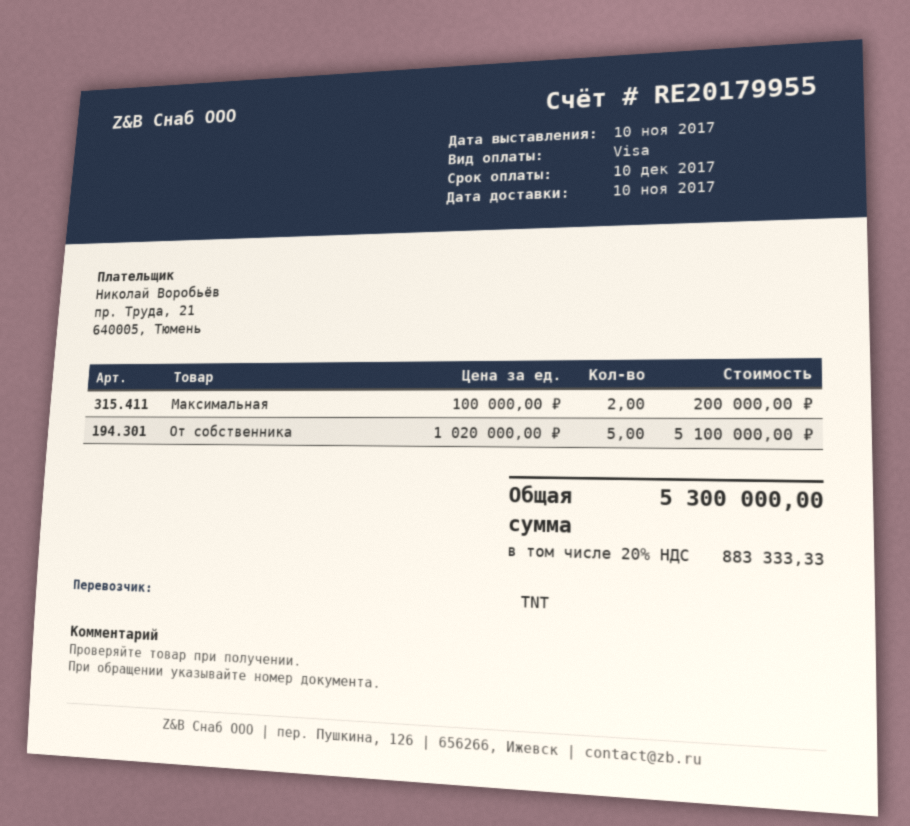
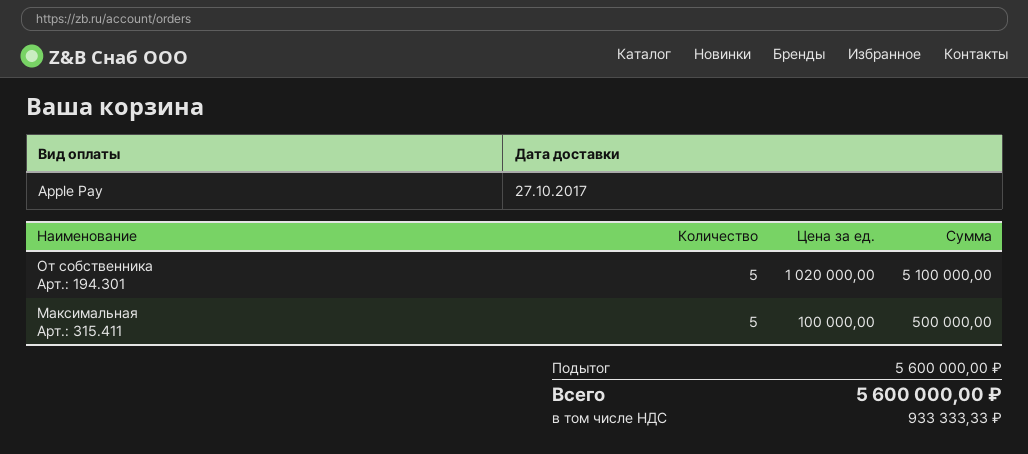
delivery date: 2017-11-10 -> 2017-10-27
payment method: Visa -> Apple Pay
Максимальная: 2 x 100000.00 = 200000.00 -> 5 x 100000.00 = 500000.00
tax: 883333.33 -> 933333.33
total: 5300000.00 -> 5600000.00

